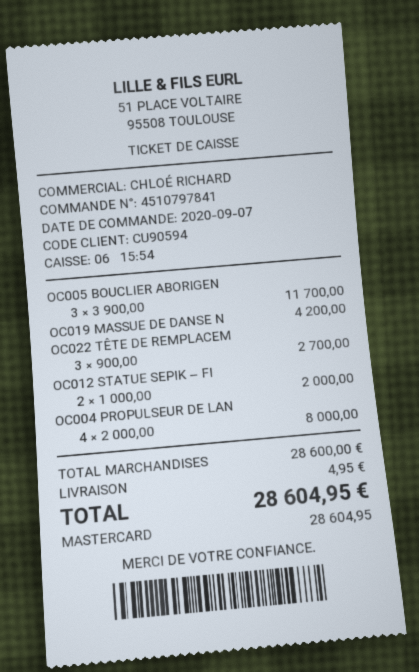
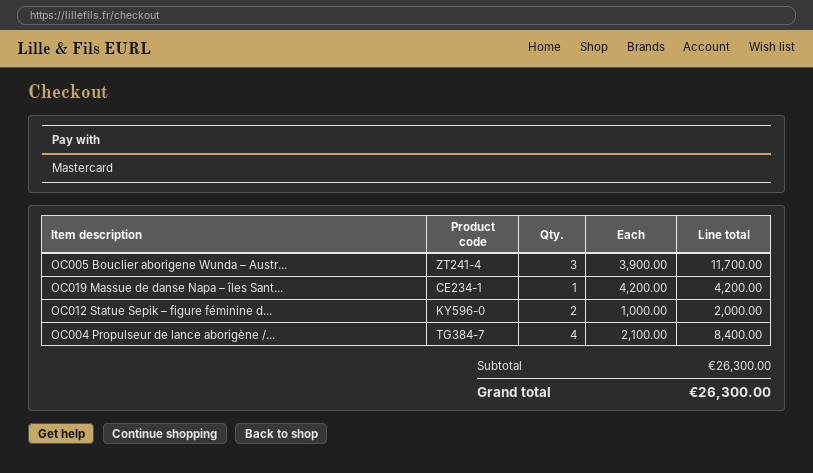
OC022 TÊTE DE REMPLACEM: 3 x 900.00 = 2700.00 -> none
OC004 PROPULSEUR DE LAN: 4 x 2000.00 = 8000.00 -> 4 x 2100.00 = 8400.00
subtotal: 28600.00 -> 26300.00
shipping: 4.95 -> none
total: 28604.95 -> 26300.00

